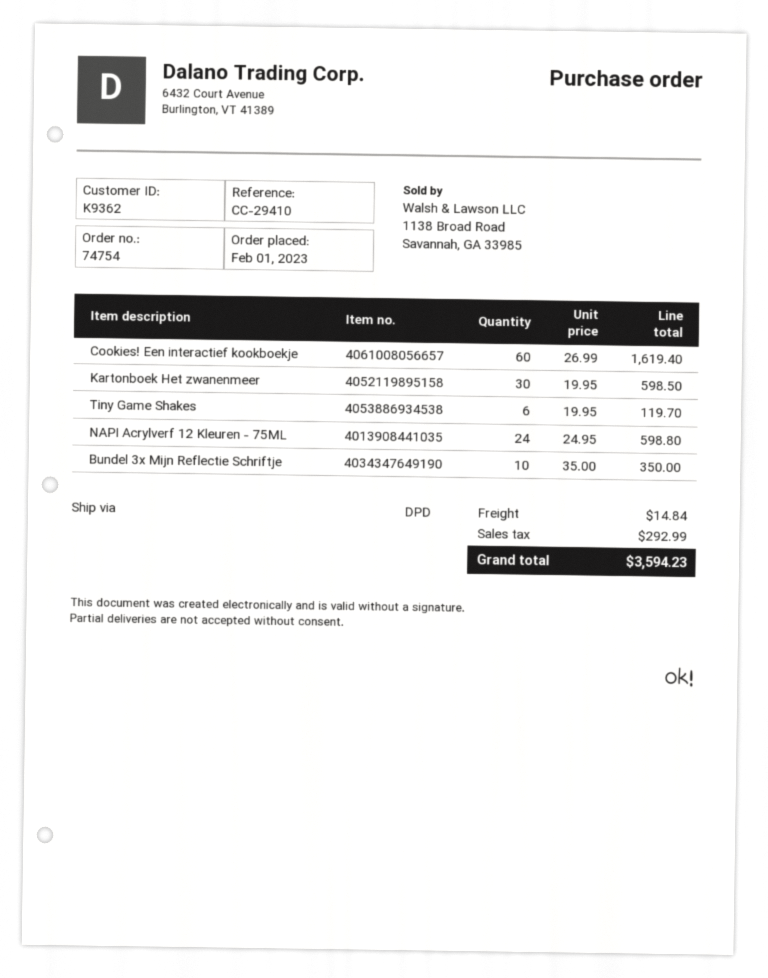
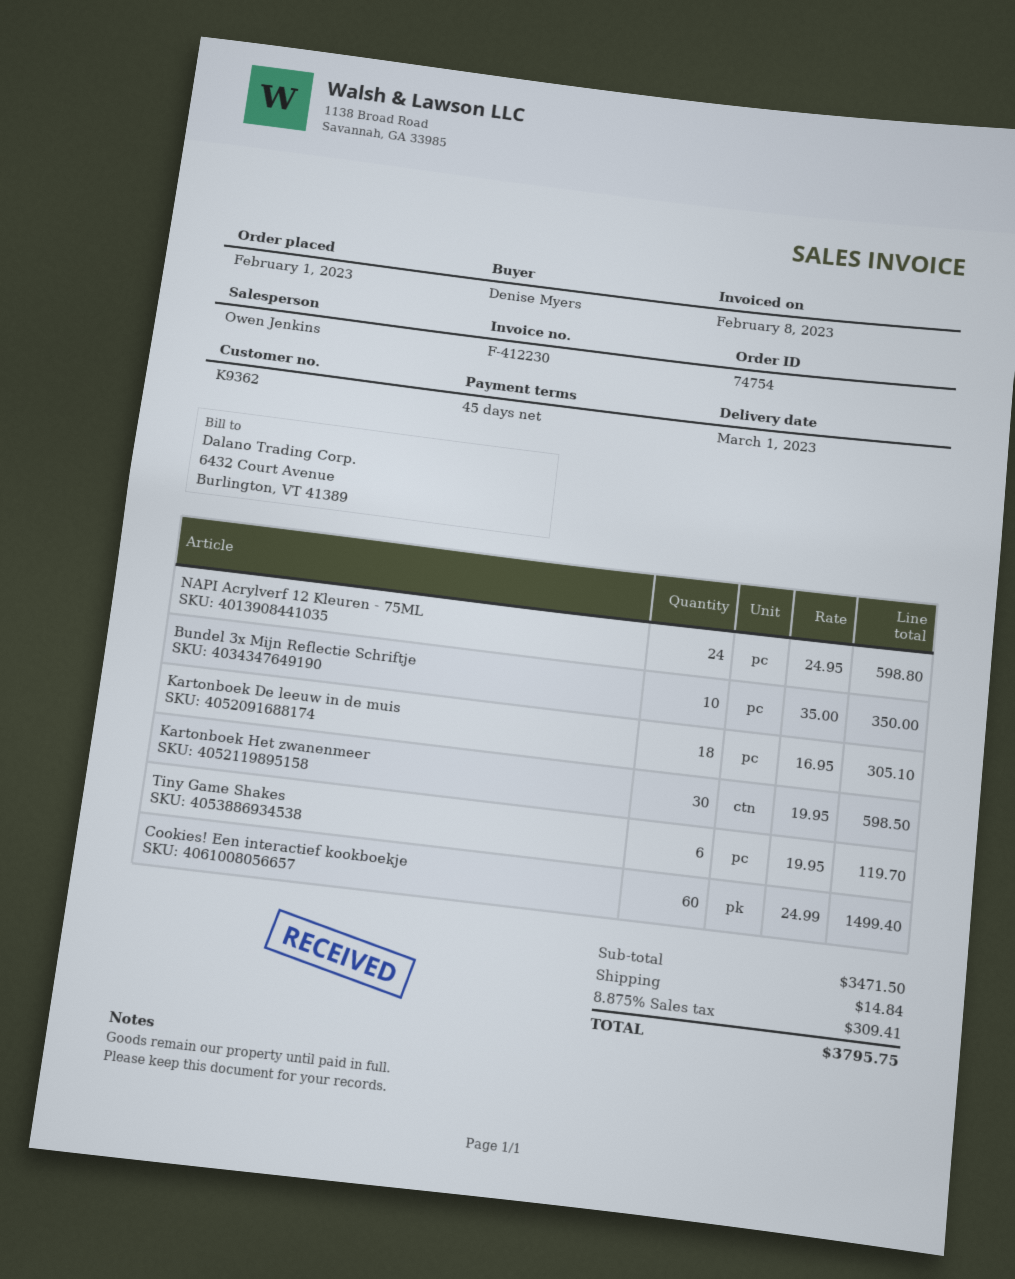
Cookies! Een interactief kookboekje: 60 x 26.99 = 1619.40 -> 60 x 24.99 = 1499.40
Kartonboek De leeuw in de muis: none -> 18 x 16.95 = 305.10
tax: 292.99 -> 309.41
total: 3594.23 -> 3795.75

